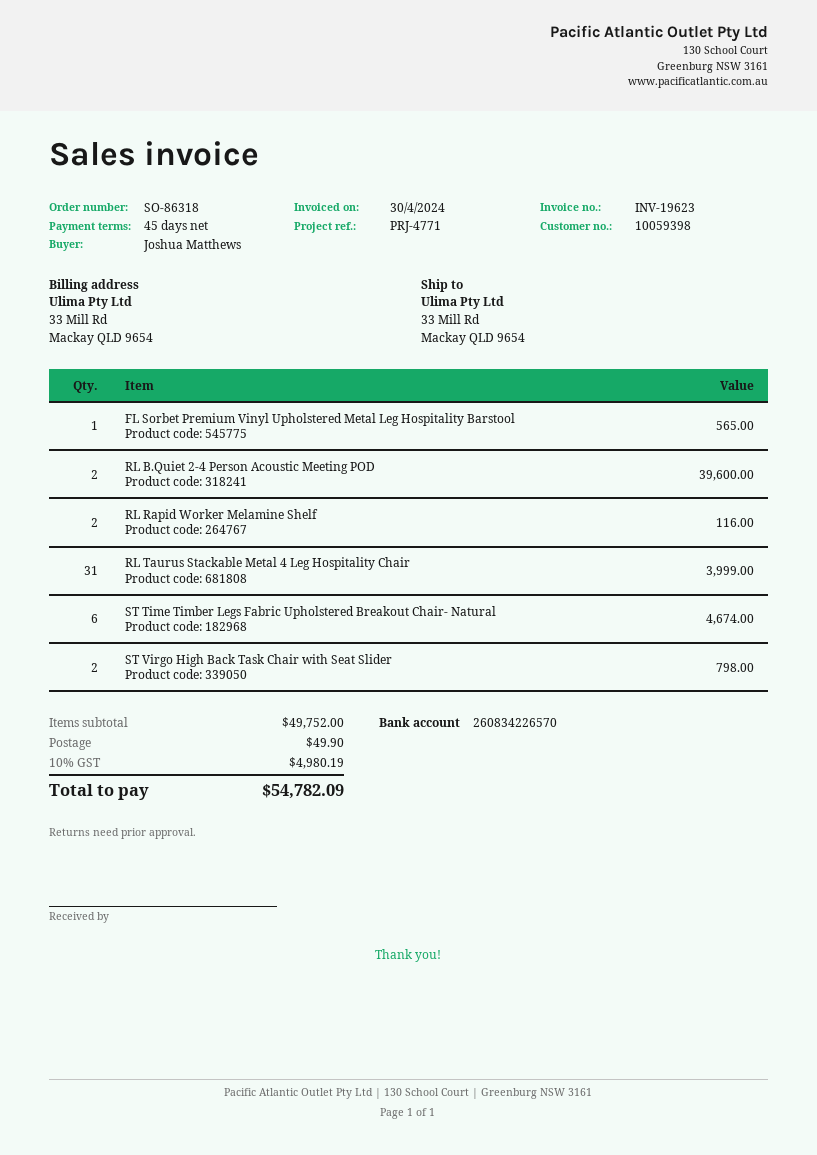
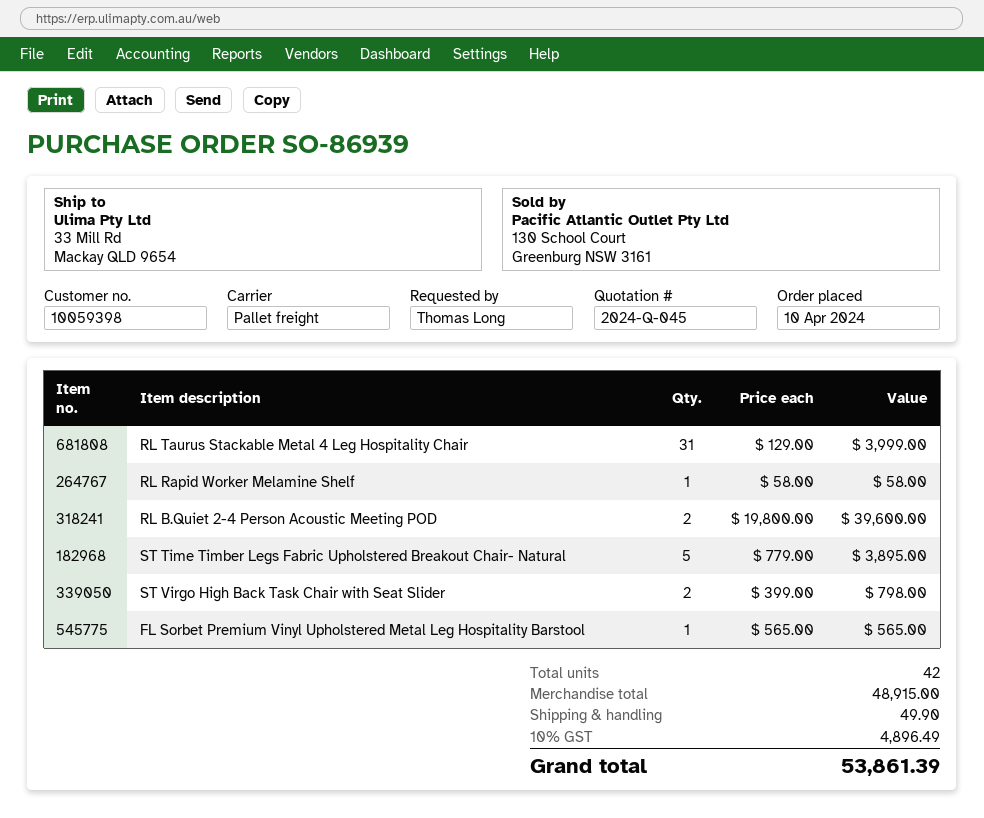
order number: SO-86318 -> SO-86939
ordered by: Joshua Matthews -> Thomas Long
RL Rapid Worker Melamine Shelf: 2 for 116.00 -> 1 for 58.00
ST Time Timber Legs Fabric Upholstered Breakout Chair- Natural: 6 for 4674.00 -> 5 for 3895.00
subtotal: 49752.00 -> 48915.00
tax: 10% = 4980.19 -> 10% = 4896.49
total: 54782.09 -> 53861.39

